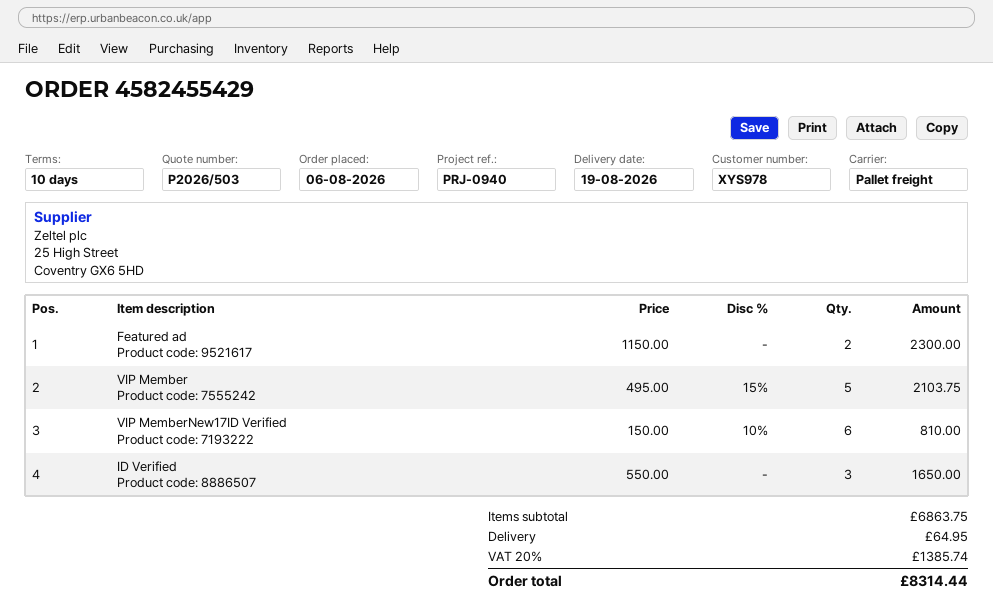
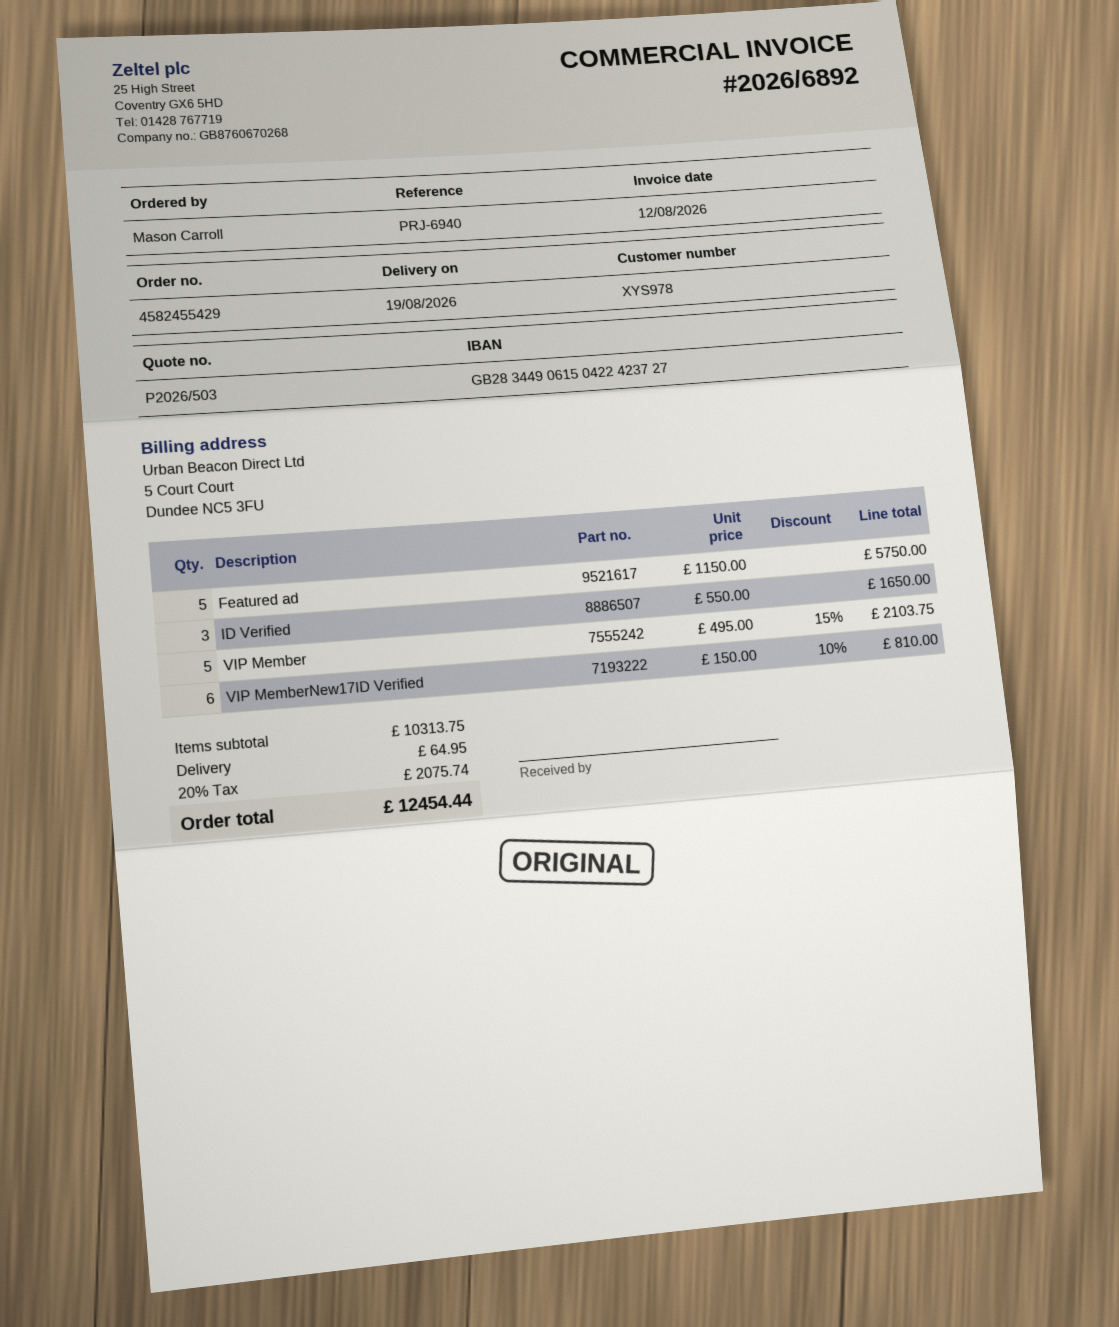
reference: PRJ-0940 -> PRJ-6940
Featured ad: 2 x 1150.00 = 2300.00 -> 5 x 1150.00 = 5750.00
subtotal: 6863.75 -> 10313.75
tax: 20% = 1385.74 -> 20% = 2075.74
total: 8314.44 -> 12454.44

